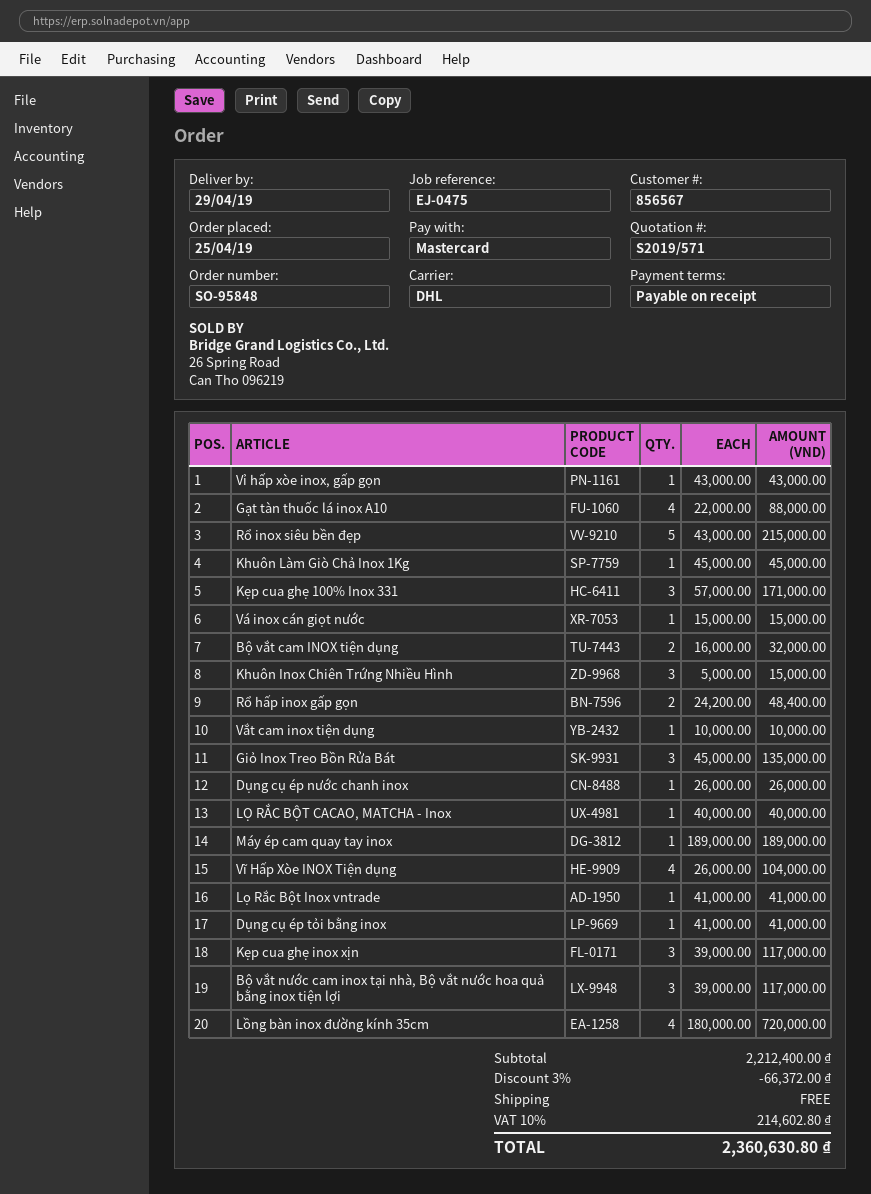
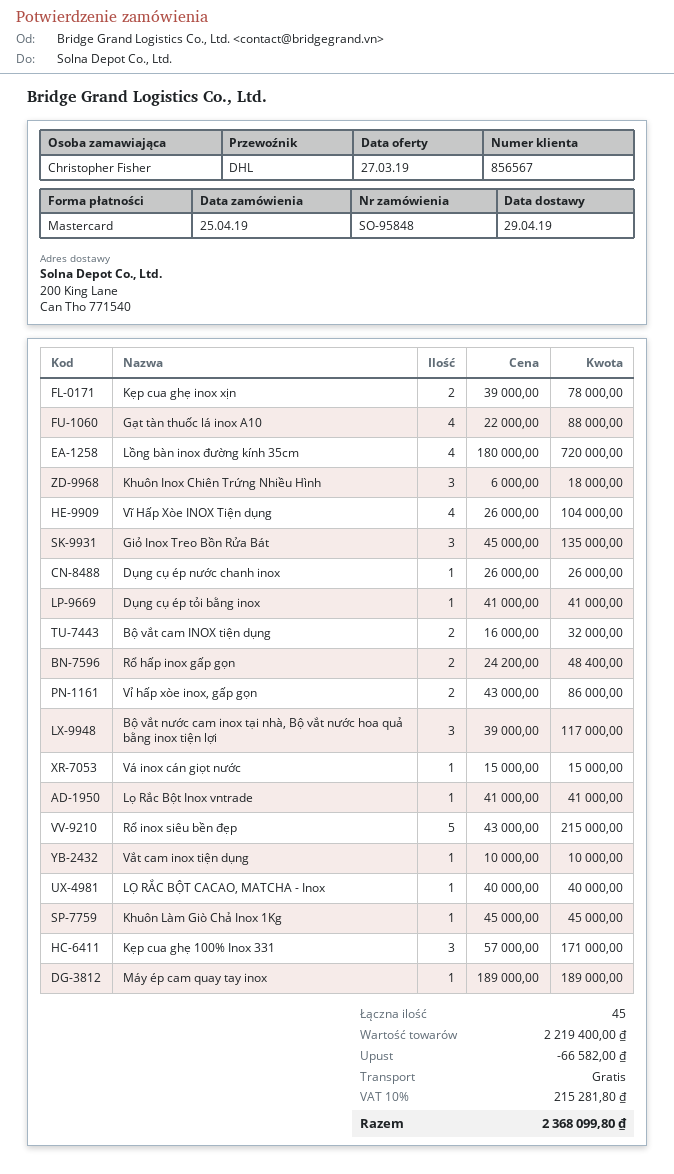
Vỉ hấp xòe inox, gấp gọn: 1 x 43000.00 = 43000.00 -> 2 x 43000.00 = 86000.00
Khuôn Inox Chiên Trứng Nhiều Hình: 3 x 5000.00 = 15000.00 -> 3 x 6000.00 = 18000.00
Kẹp cua ghẹ inox xịn: 3 x 39000.00 = 117000.00 -> 2 x 39000.00 = 78000.00
subtotal: 2212400.00 -> 2219400.00
discount: 66372.00 -> 66582.00
tax: 10% = 214602.80 -> 10% = 215281.80
total: 2360630.80 -> 2368099.80

